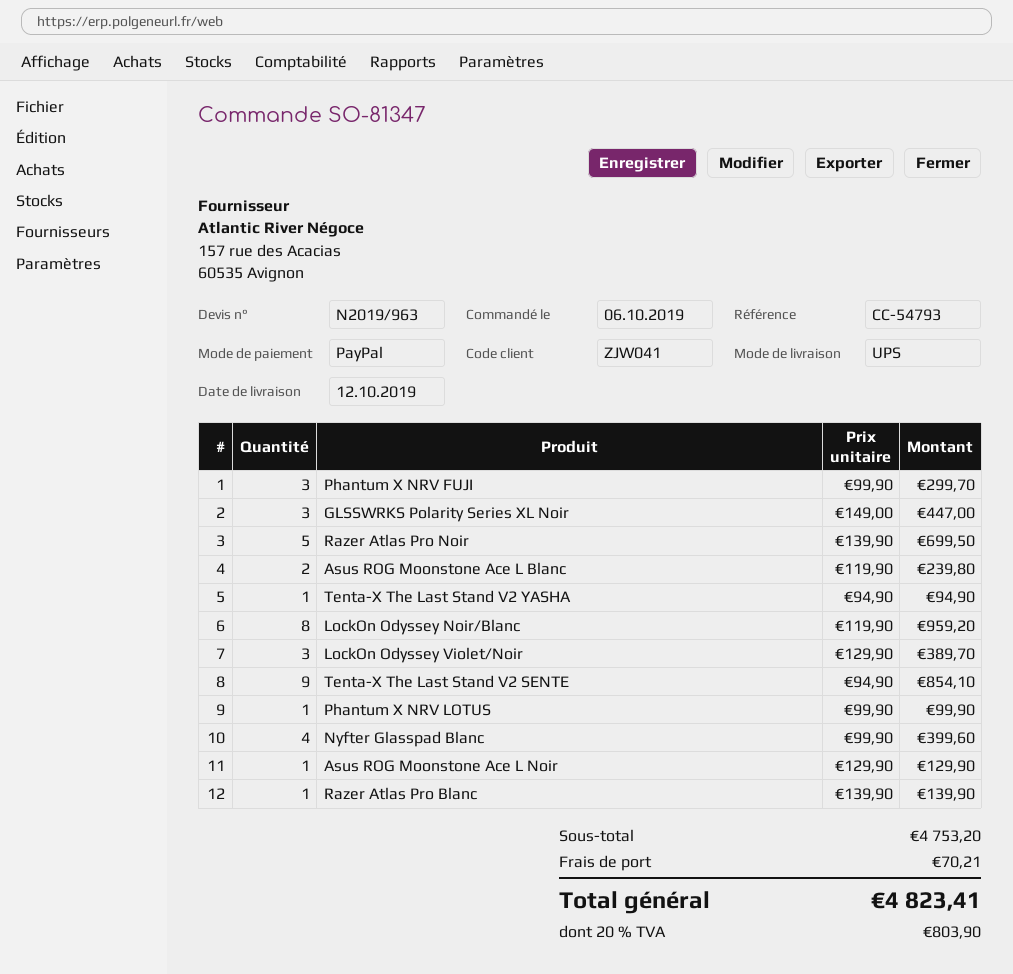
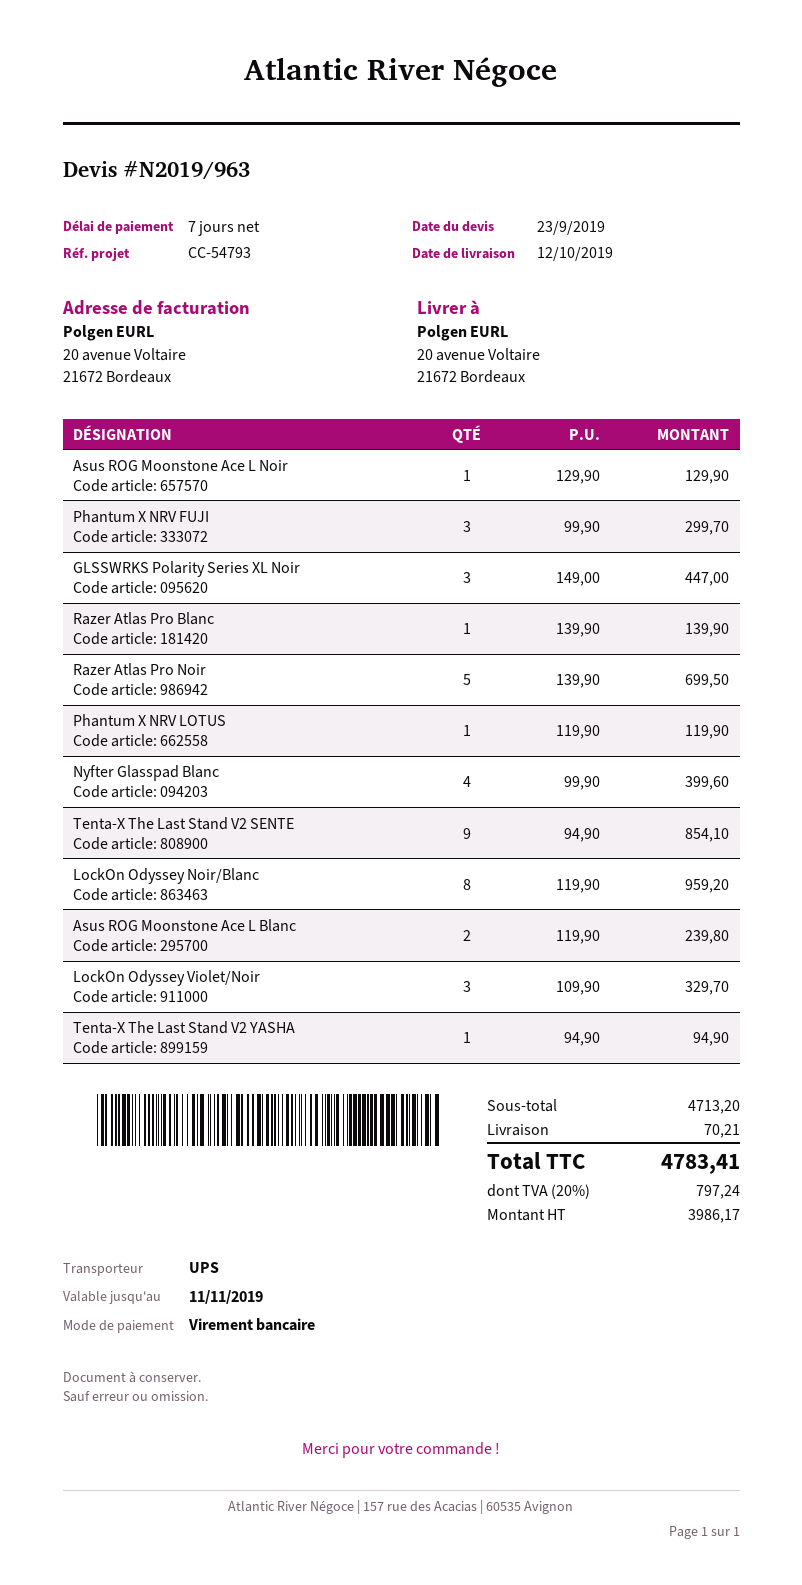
payment method: PayPal -> bank transfer
LockOn Odyssey Violet/Noir: 3 x 129.90 = 389.70 -> 3 x 109.90 = 329.70
Phantum X NRV LOTUS: 1 x 99.90 = 99.90 -> 1 x 119.90 = 119.90
subtotal: 4753.20 -> 4713.20
tax: 20% = 803.90 -> 20% = 797.24
total: 4823.41 -> 4783.41

